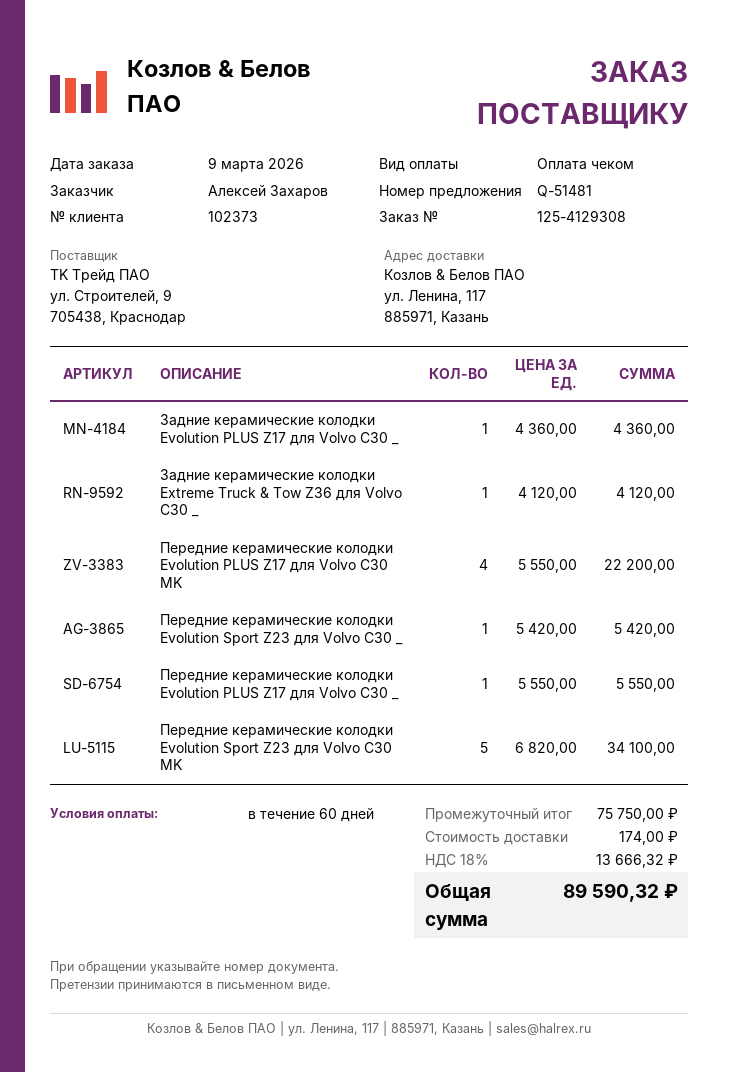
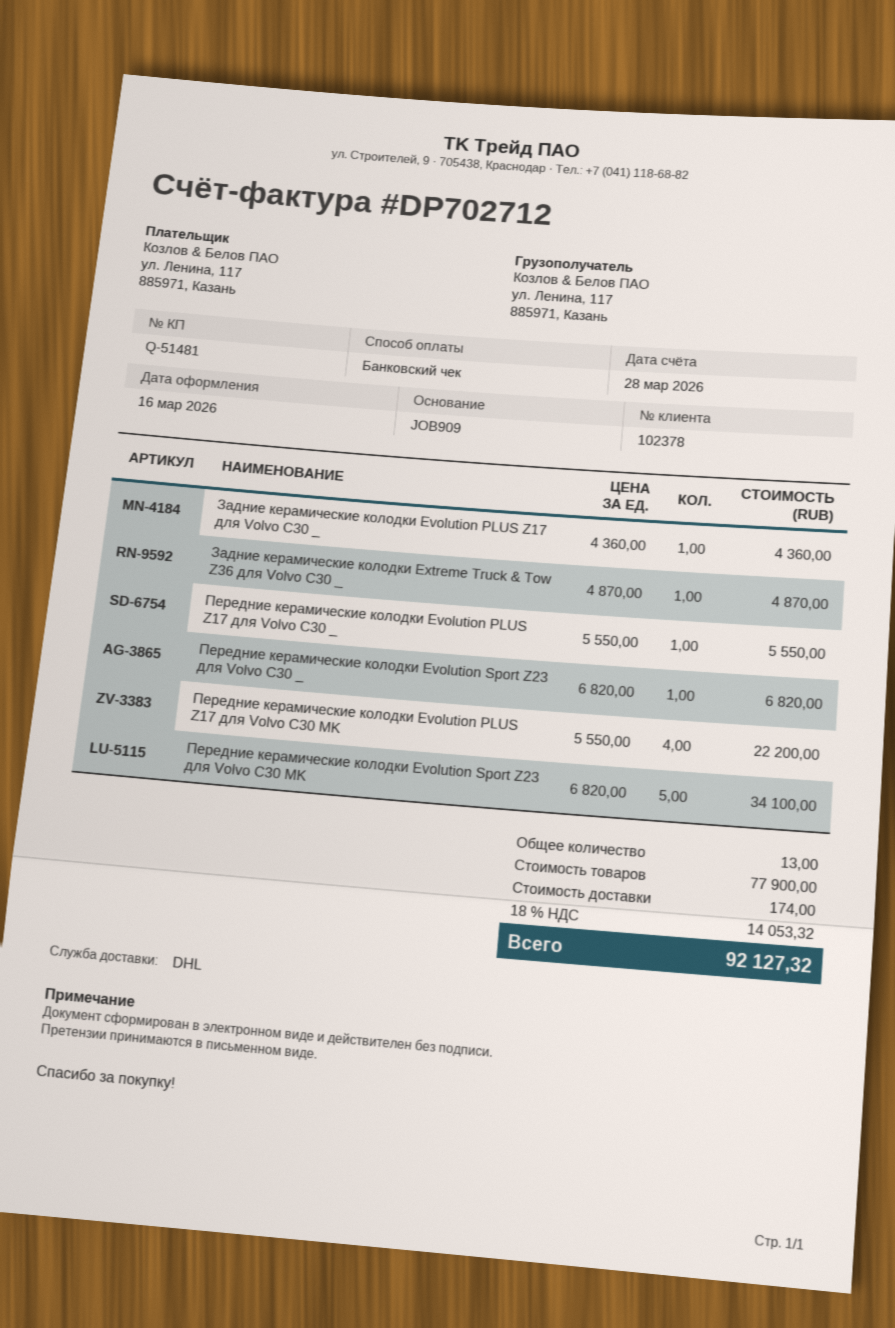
order date: 2026-03-09 -> 2026-03-16
customer number: 102373 -> 102378
Задние керамические колодки Extreme Truck & Tow Z36 для Volvo C30 _: 1 x 4120.00 = 4120.00 -> 1 x 4870.00 = 4870.00
Передние керамические колодки Evolution Sport Z23 для Volvo C30 _: 1 x 5420.00 = 5420.00 -> 1 x 6820.00 = 6820.00
subtotal: 75750.00 -> 77900.00
tax: 18% = 13666.32 -> 18% = 14053.32
total: 89590.32 -> 92127.32

